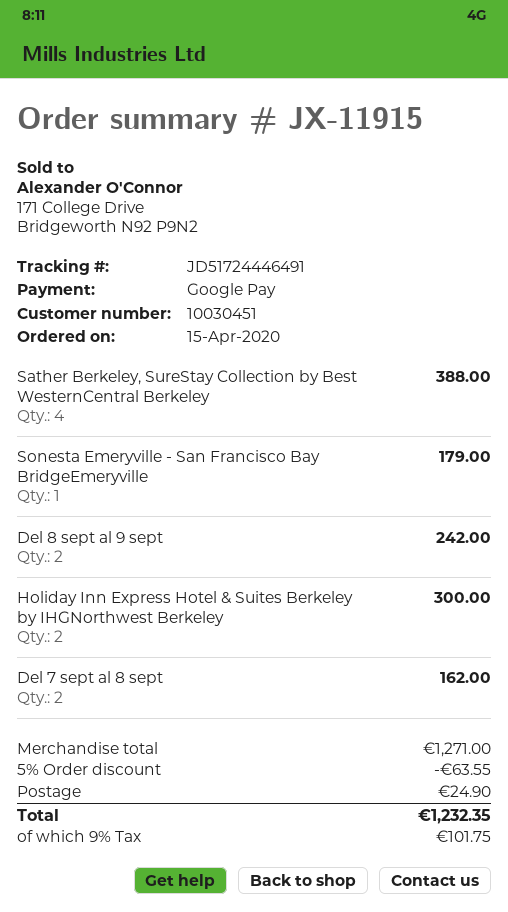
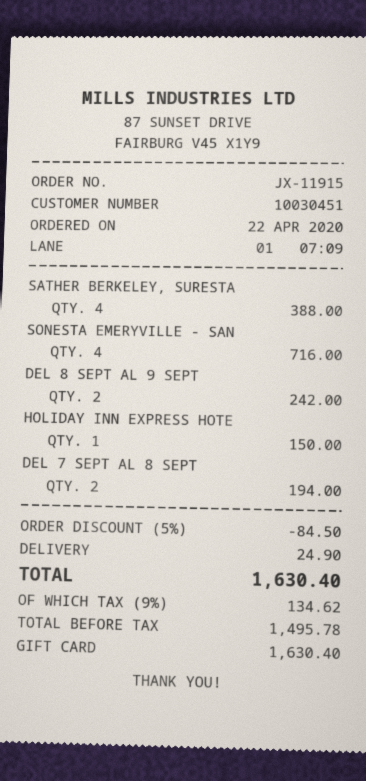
order date: 2020-04-15 -> 2020-04-22
payment method: Google Pay -> gift card
Sonesta Emeryville - San Francisco Bay BridgeEmeryville: 1 for 179.00 -> 4 for 716.00
Holiday Inn Express Hotel & Suites Berkeley by IHGNorthwest Berkeley: 2 for 300.00 -> 1 for 150.00
Del 7 sept al 8 sept: 2 for 162.00 -> 2 for 194.00
discount: 5% = 63.55 -> 5% = 84.50
tax: 9% = 101.75 -> 9% = 134.62
total: 1232.35 -> 1630.40

